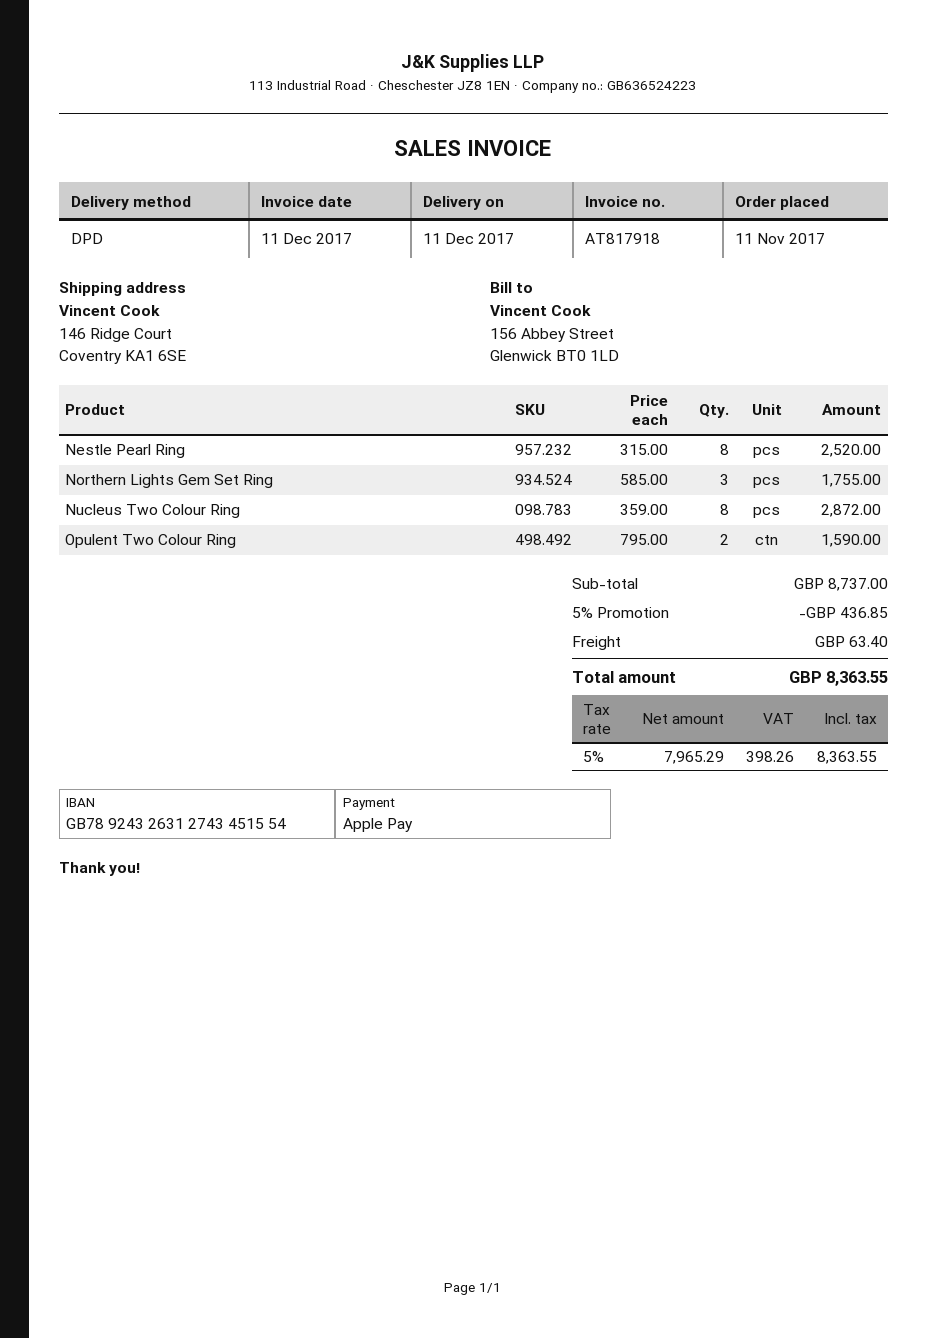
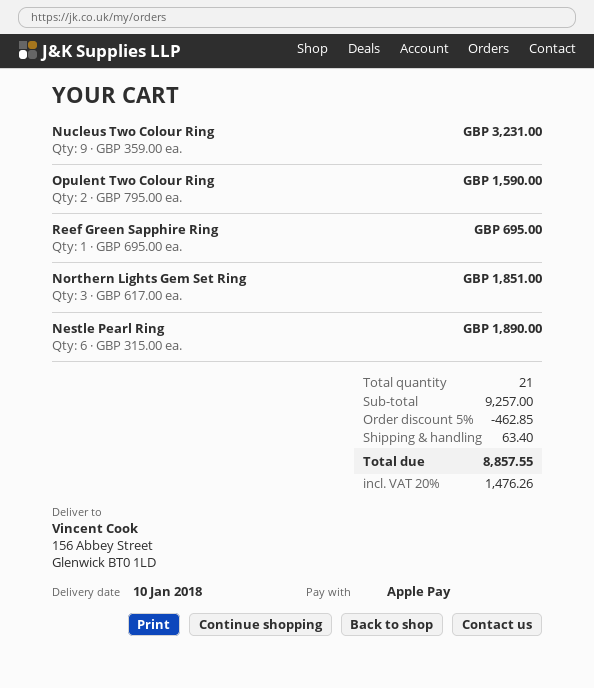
delivery date: 2017-12-11 -> 2018-01-10
ship to: 146 Ridge Court, Coventry KA1 6SE -> 156 Abbey Street, Glenwick BT0 1LD
Nestle Pearl Ring: 8 x 315.00 = 2520.00 -> 6 x 315.00 = 1890.00
Northern Lights Gem Set Ring: 3 x 585.00 = 1755.00 -> 3 x 617.00 = 1851.00
Nucleus Two Colour Ring: 8 x 359.00 = 2872.00 -> 9 x 359.00 = 3231.00
Reef Green Sapphire Ring: none -> 1 x 695.00 = 695.00
subtotal: 8737.00 -> 9257.00
discount: 5% = 436.85 -> 5% = 462.85
tax: 5% = 398.26 -> 20% = 1476.26
total: 8363.55 -> 8857.55

